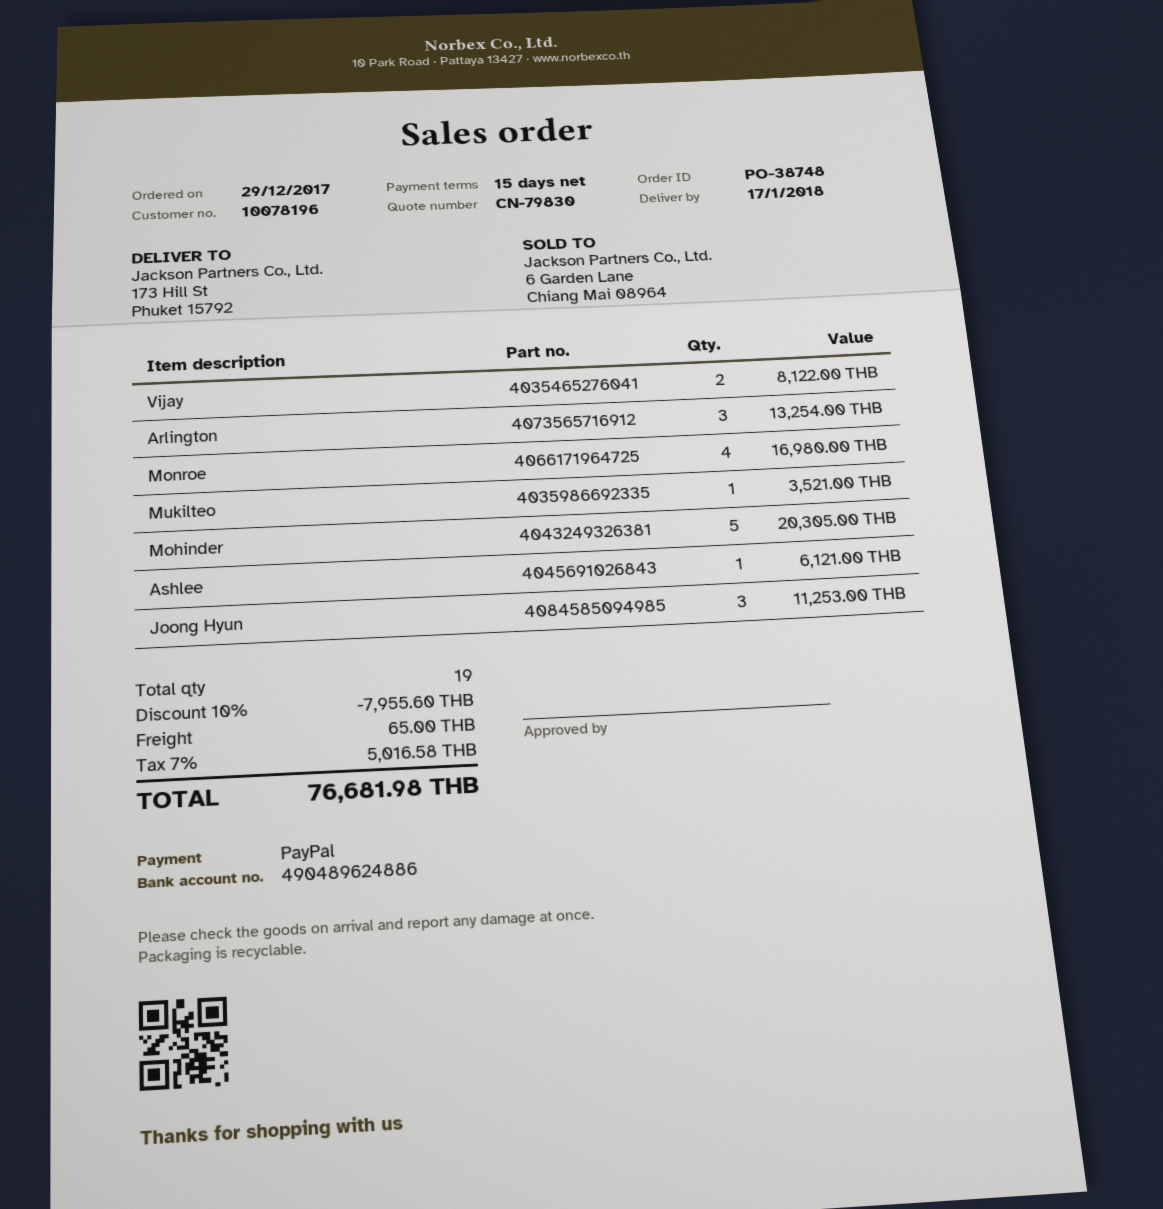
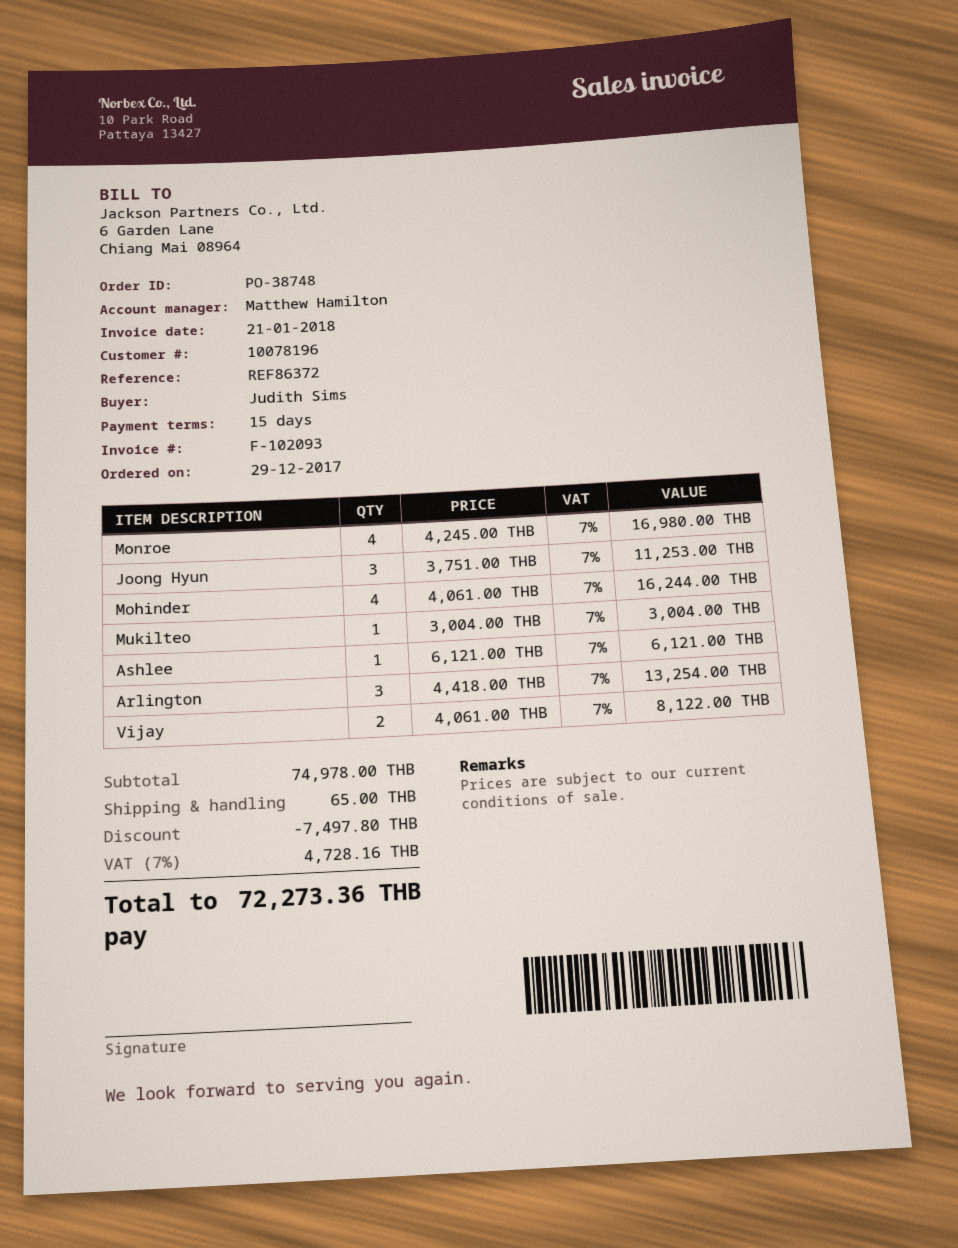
Mukilteo: 1 for 3521.00 -> 1 for 3004.00
Mohinder: 5 for 20305.00 -> 4 for 16244.00
discount: 7955.60 -> 7497.80
tax: 7% = 5016.58 -> 7% = 4728.16
total: 76681.98 -> 72273.36

